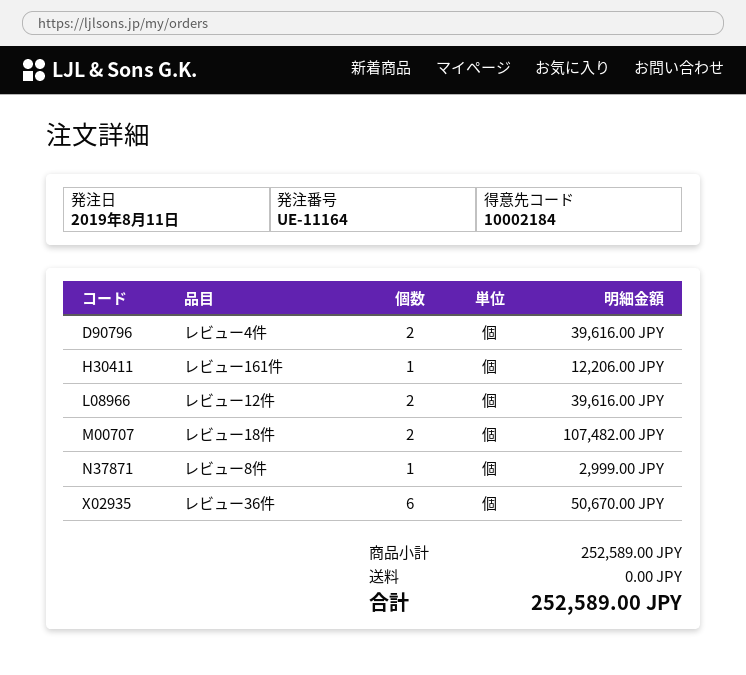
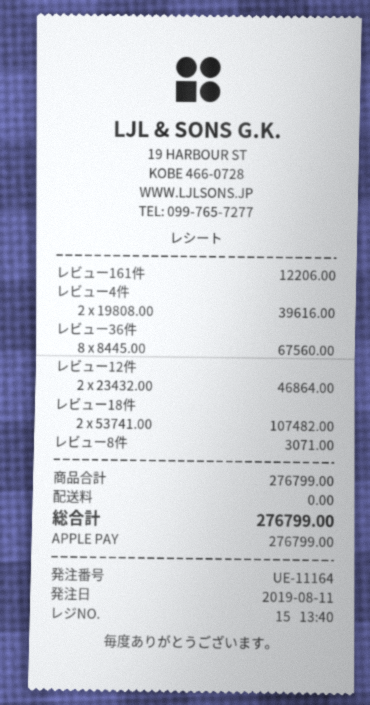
レビュー12件: 2 for 39616.00 -> 2 for 46864.00
レビュー8件: 1 for 2999.00 -> 1 for 3071.00
レビュー36件: 6 for 50670.00 -> 8 for 67560.00
subtotal: 252589.00 -> 276799.00
total: 252589.00 -> 276799.00

